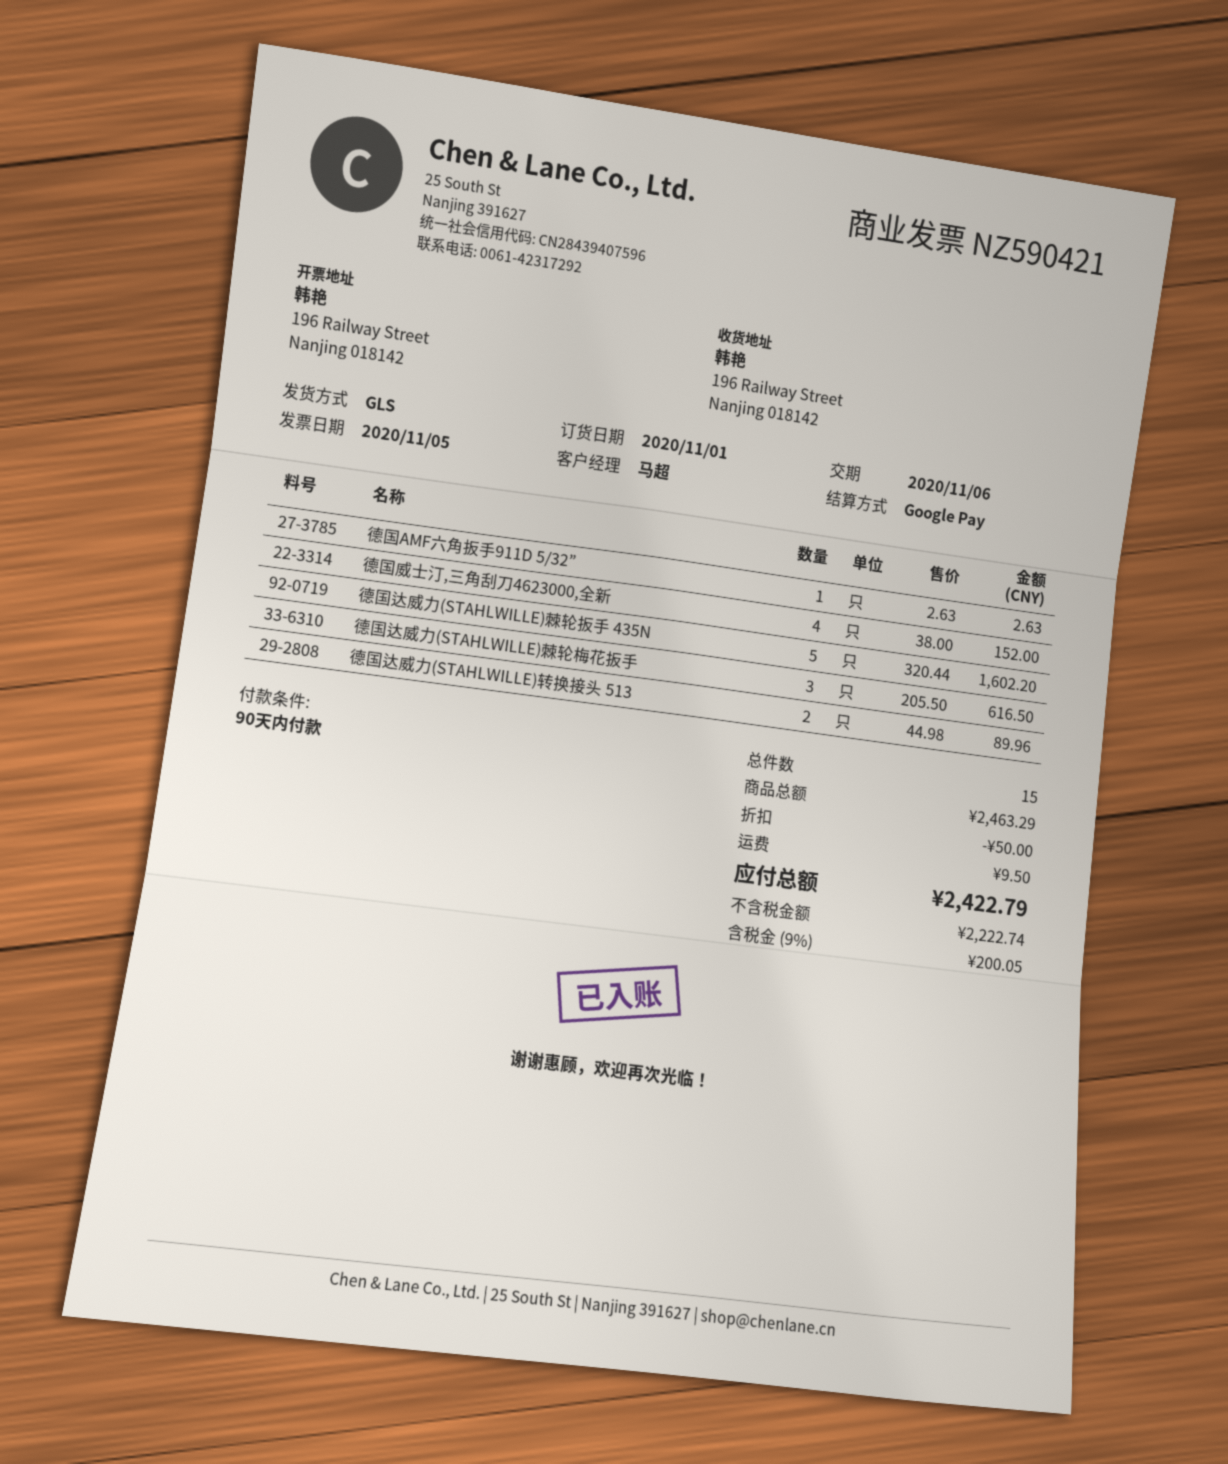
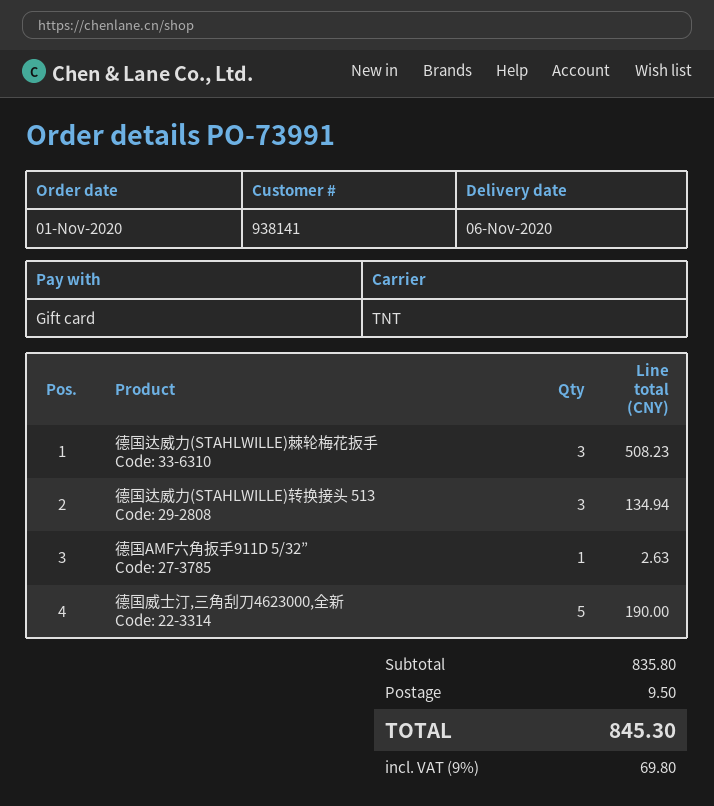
payment method: Google Pay -> gift card
shipping method: GLS -> TNT
德国威士汀,三角刮刀4623000,全新: 4 for 152.00 -> 5 for 190.00
德国达威力(STAHLWILLE)棘轮扳手 435N: 5 for 1602.20 -> none
德国达威力(STAHLWILLE)棘轮梅花扳手: 3 for 616.50 -> 3 for 508.23
德国达威力(STAHLWILLE)转换接头 513: 2 for 89.96 -> 3 for 134.94
subtotal: 2463.29 -> 835.80
discount: 50.00 -> none
tax: 9% = 200.05 -> 9% = 69.80
total: 2422.79 -> 845.30

